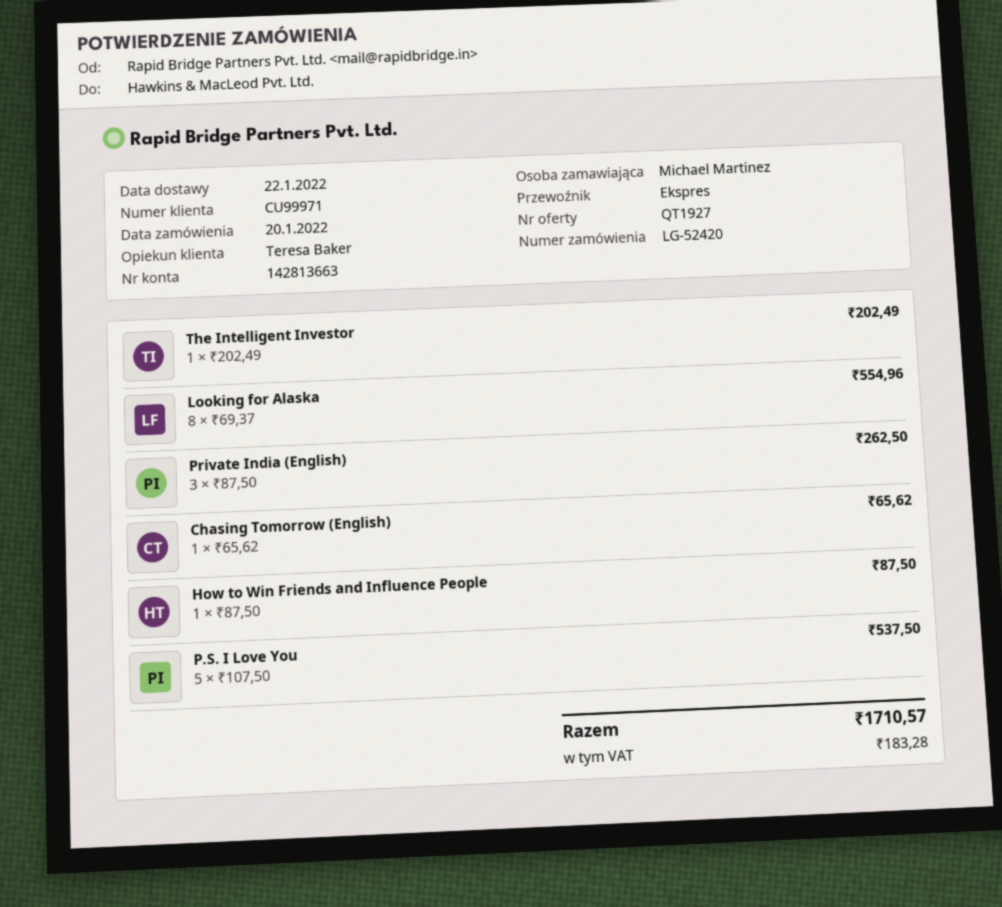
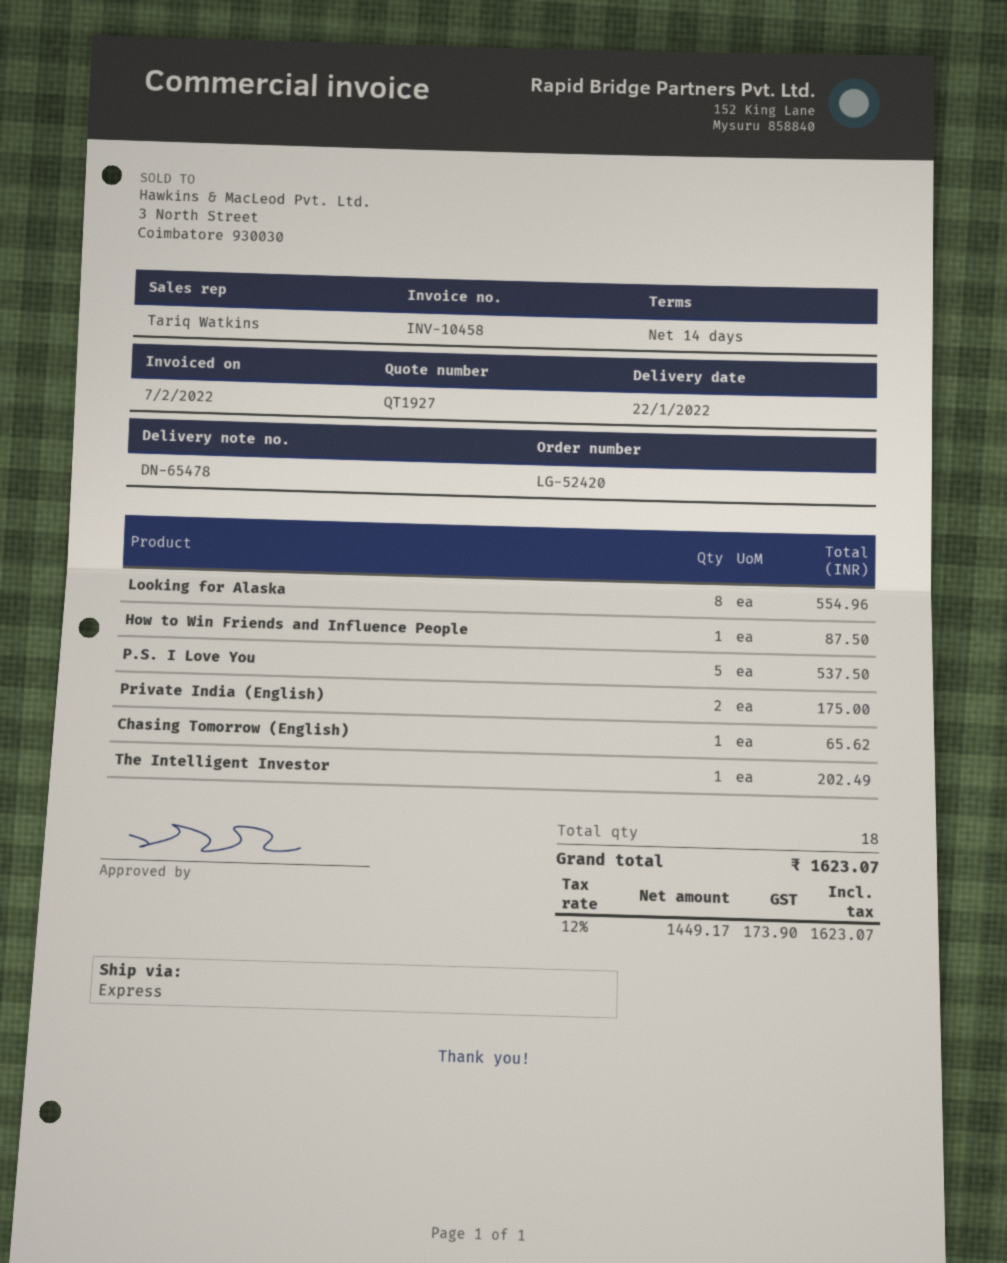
sales rep: Teresa Baker -> Tariq Watkins
Private India (English): 3 for 262.50 -> 2 for 175.00
tax: 183.28 -> 173.90
total: 1710.57 -> 1623.07

